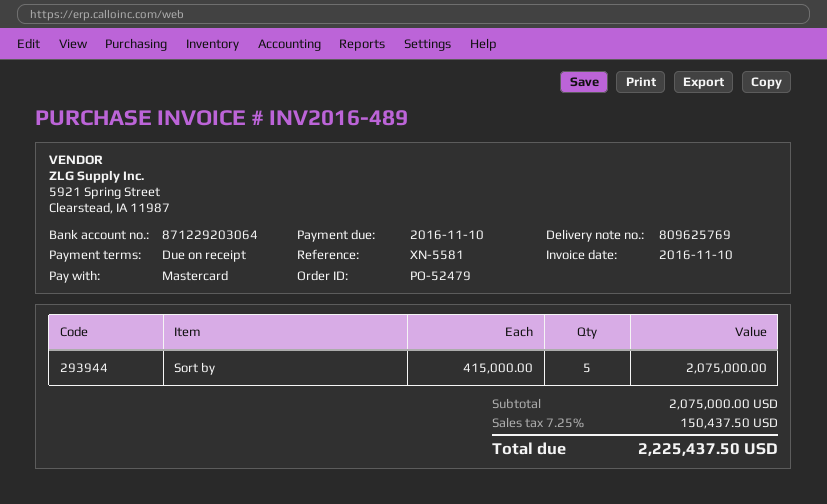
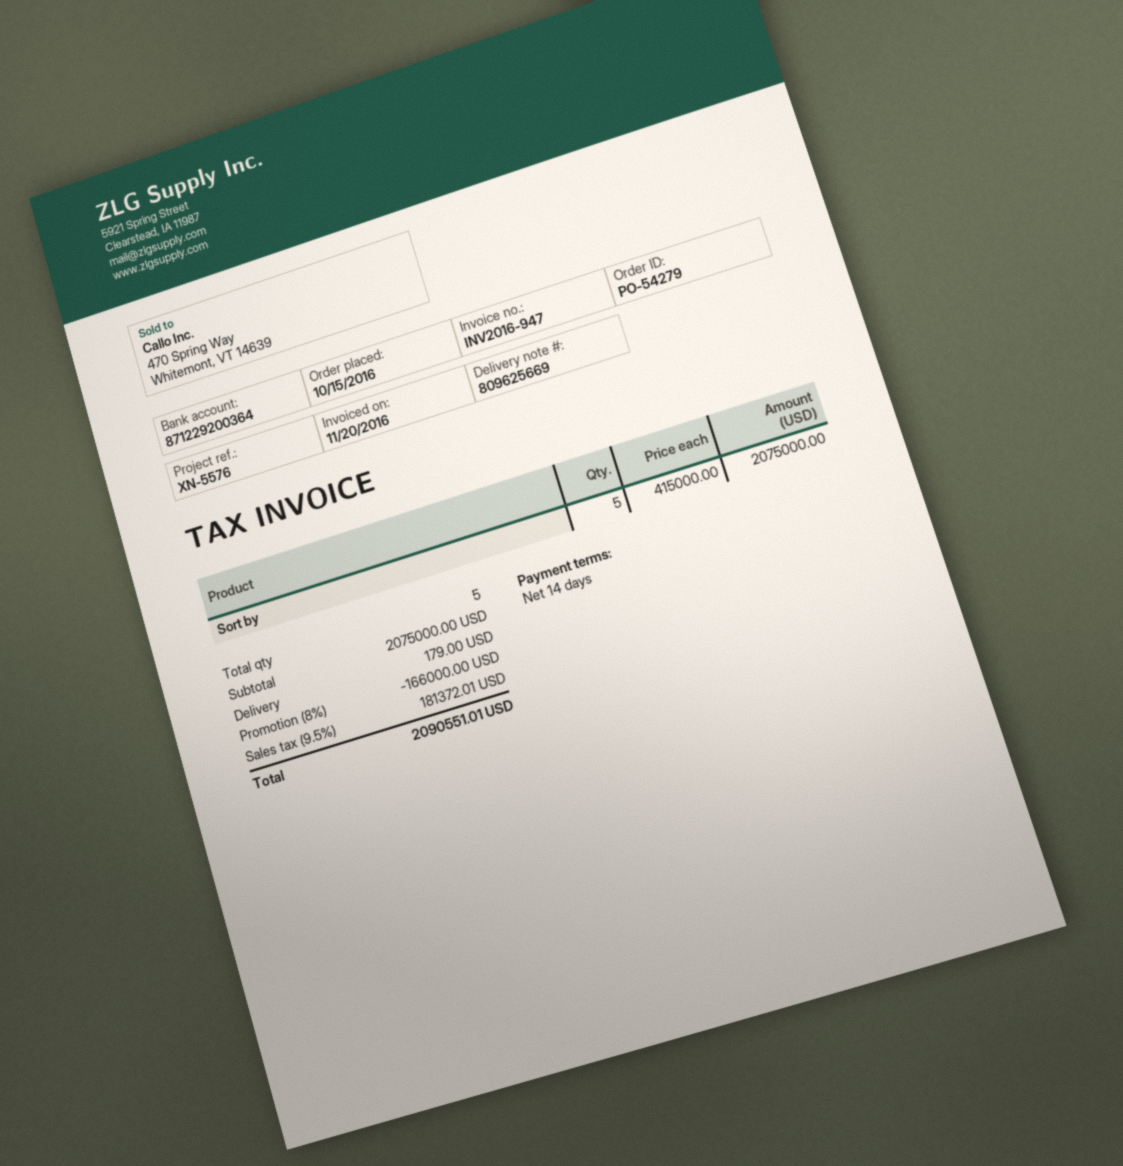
order number: PO-52479 -> PO-54279
delivery note number: 809625769 -> 809625669
invoice number: INV2016-489 -> INV2016-947
invoice date: 2016-11-10 -> 2016-11-20
payment terms: on receipt -> 14 days
reference: XN-5581 -> XN-5576
bank account: 871229203064 -> 871229200364
discount: none -> 8% = 166000.00
shipping: none -> 179.00
tax: 7.25% = 150437.50 -> 9.5% = 181372.01
total: 2225437.50 -> 2090551.01

